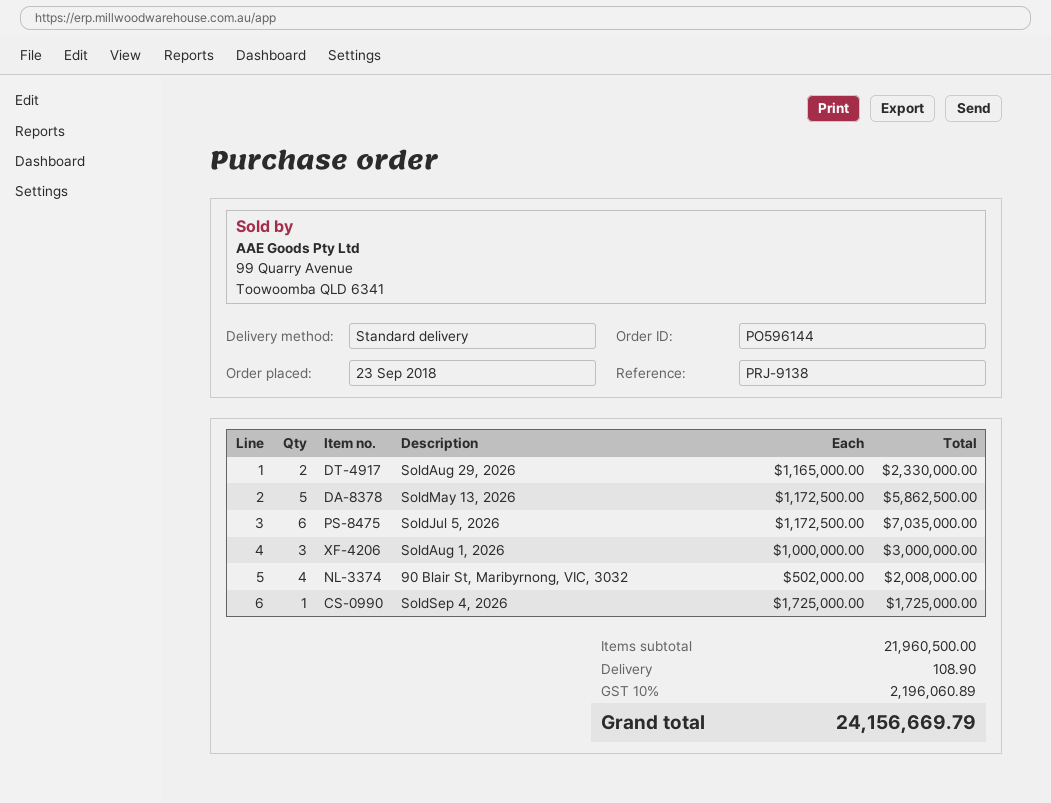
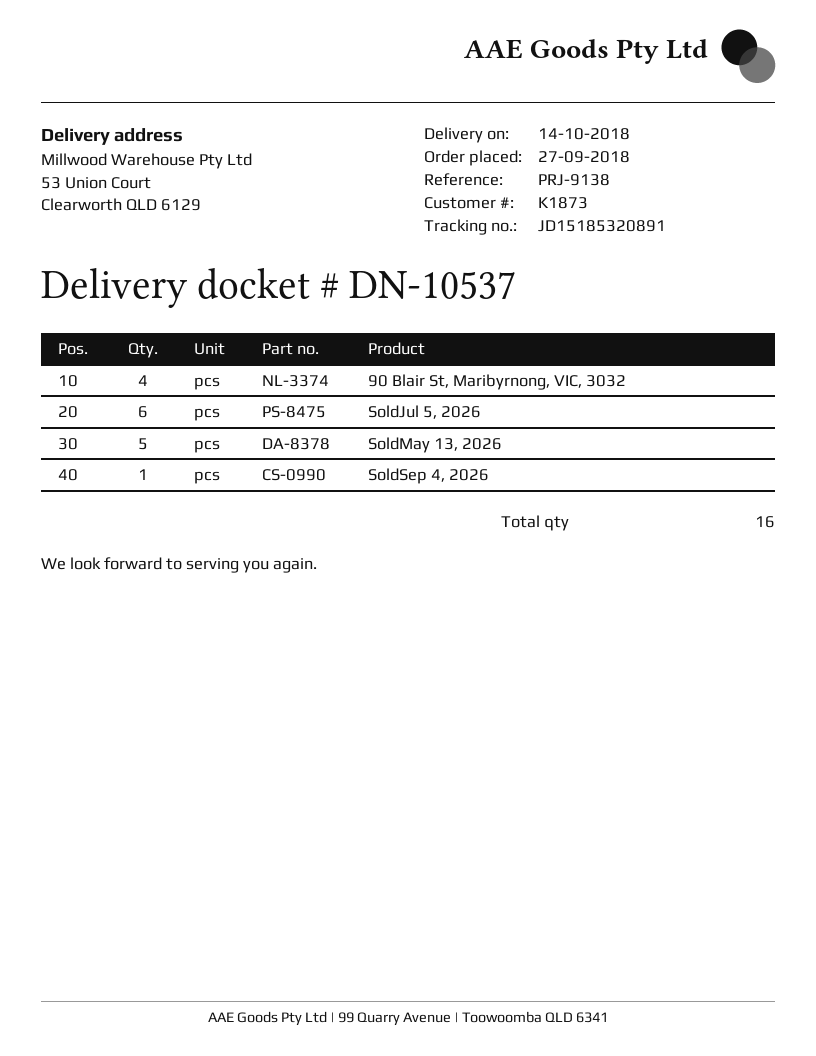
order date: 2018-09-23 -> 2018-09-27
SoldAug 29, 2026: 2 -> none
SoldAug 1, 2026: 3 -> none

